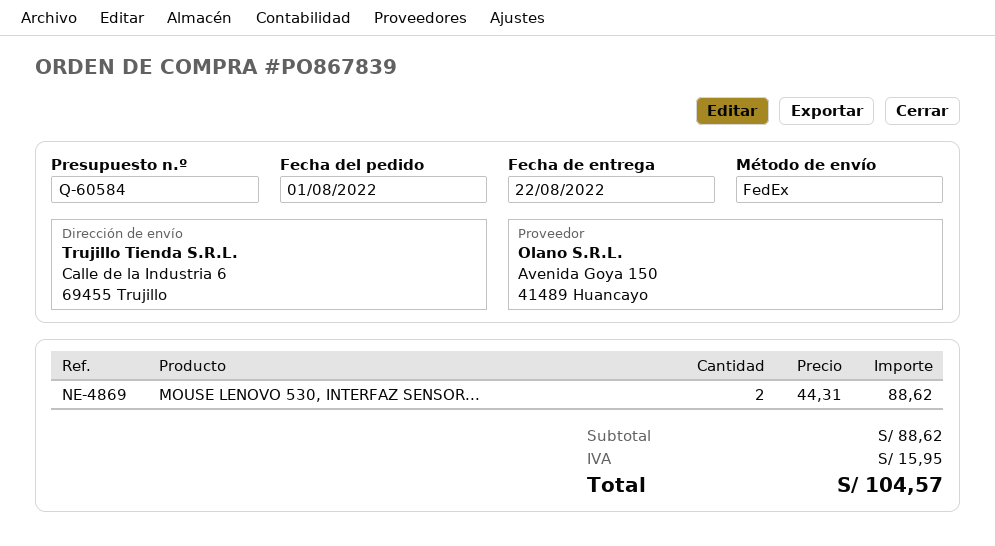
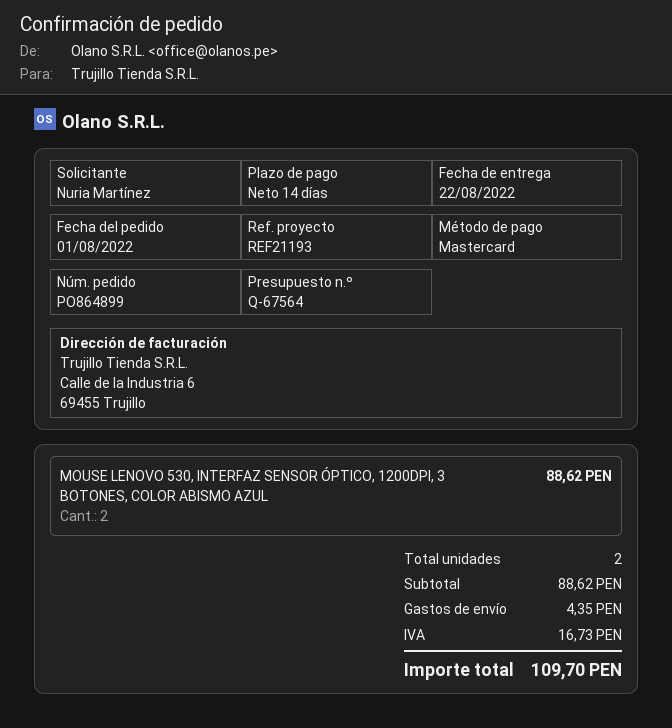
quote number: Q-60584 -> Q-67564
order number: PO867839 -> PO864899
shipping: none -> 4.35
tax: 15.95 -> 16.73
total: 104.57 -> 109.70

